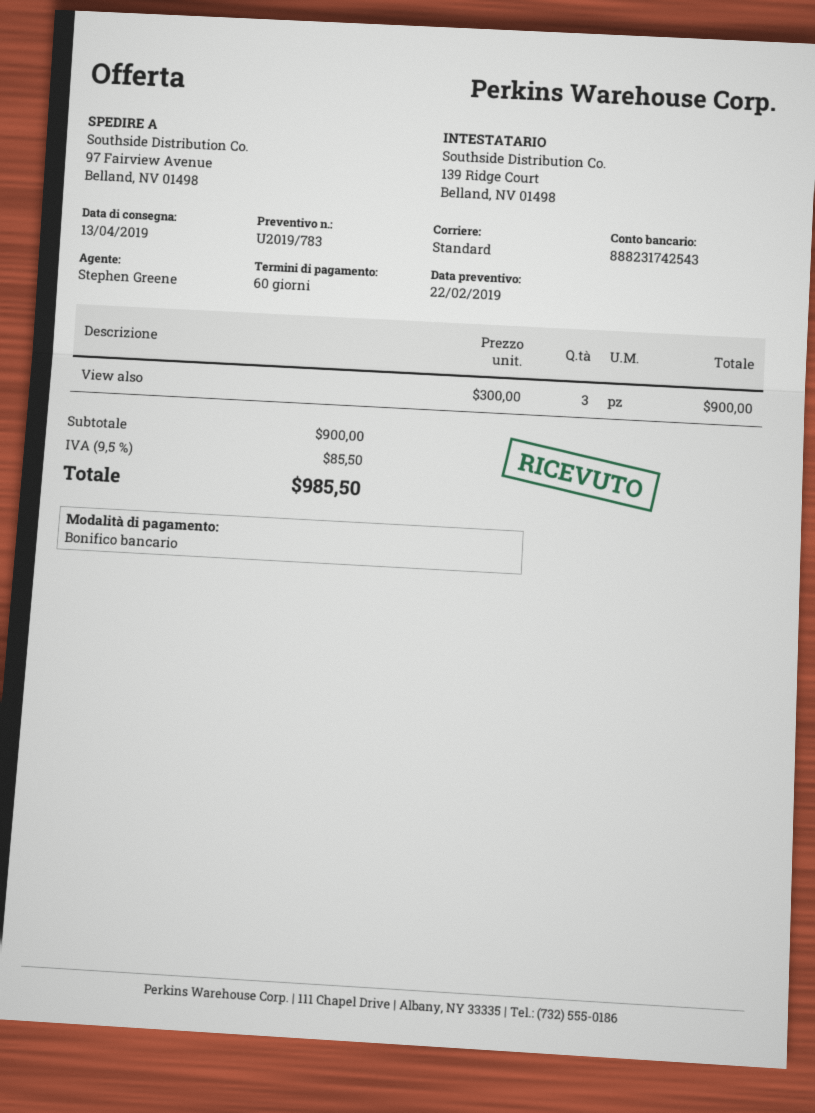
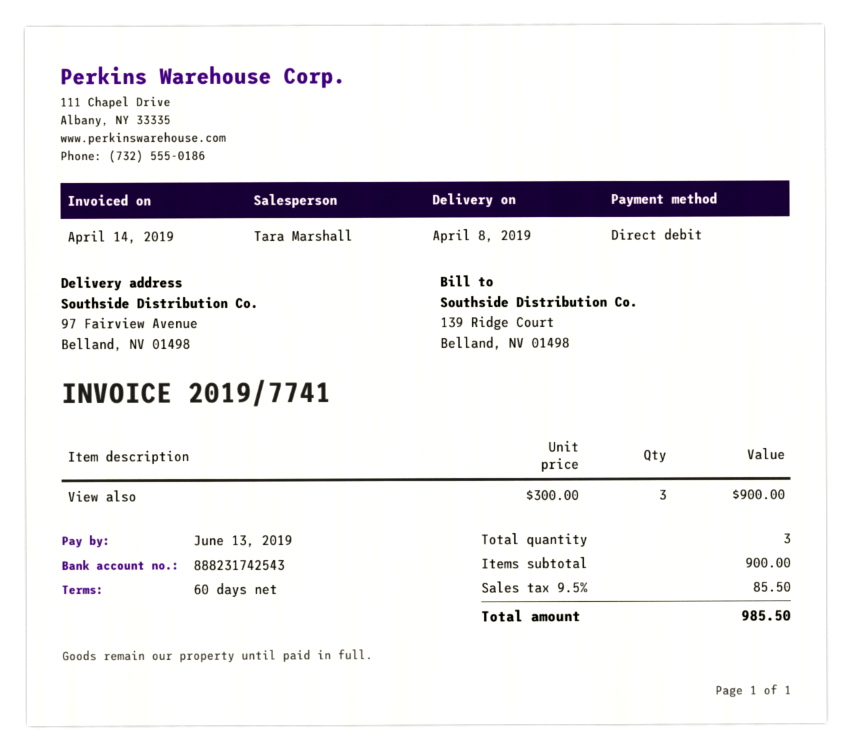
delivery date: 2019-04-13 -> 2019-04-08
sales rep: Stephen Greene -> Tara Marshall
payment method: bank transfer -> direct debit

